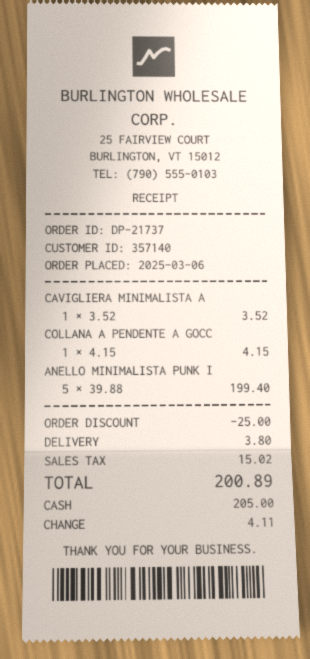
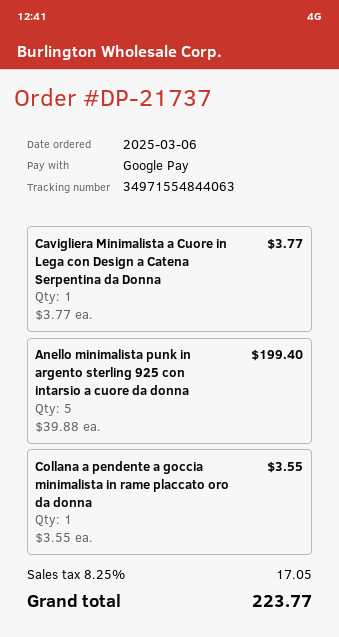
payment method: cash -> Google Pay
CAVIGLIERA MINIMALISTA A: 1 x 3.52 = 3.52 -> 1 x 3.77 = 3.77
COLLANA A PENDENTE A GOCC: 1 x 4.15 = 4.15 -> 1 x 3.55 = 3.55
discount: 25.00 -> none
shipping: 3.80 -> none
tax: 15.02 -> 17.05
total: 200.89 -> 223.77

